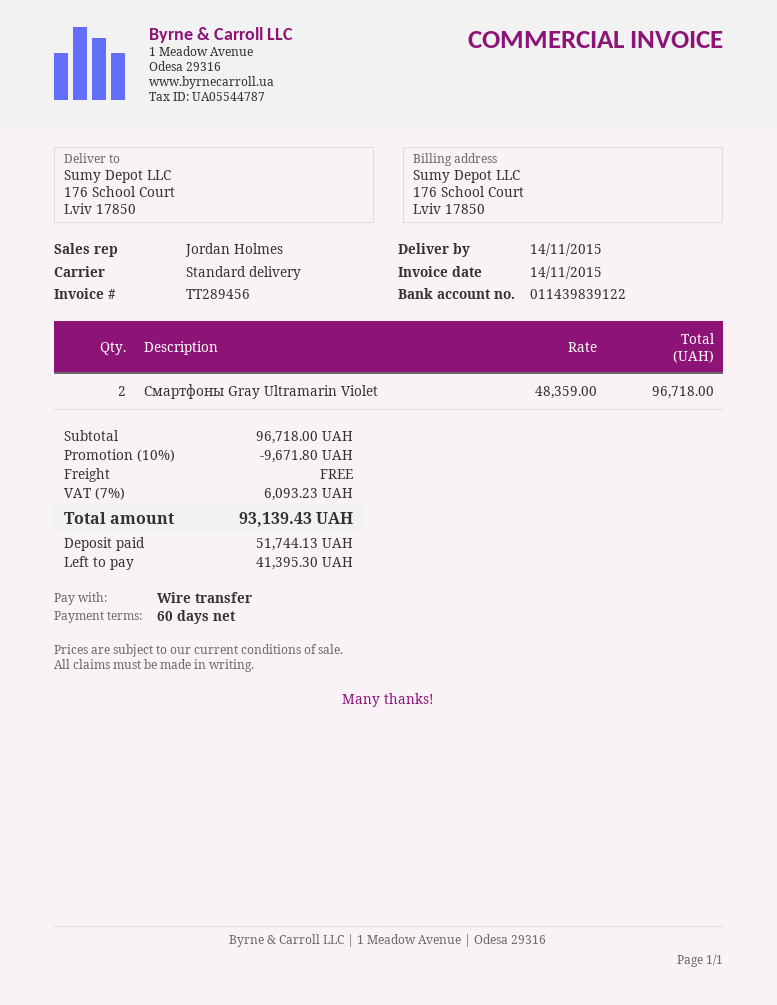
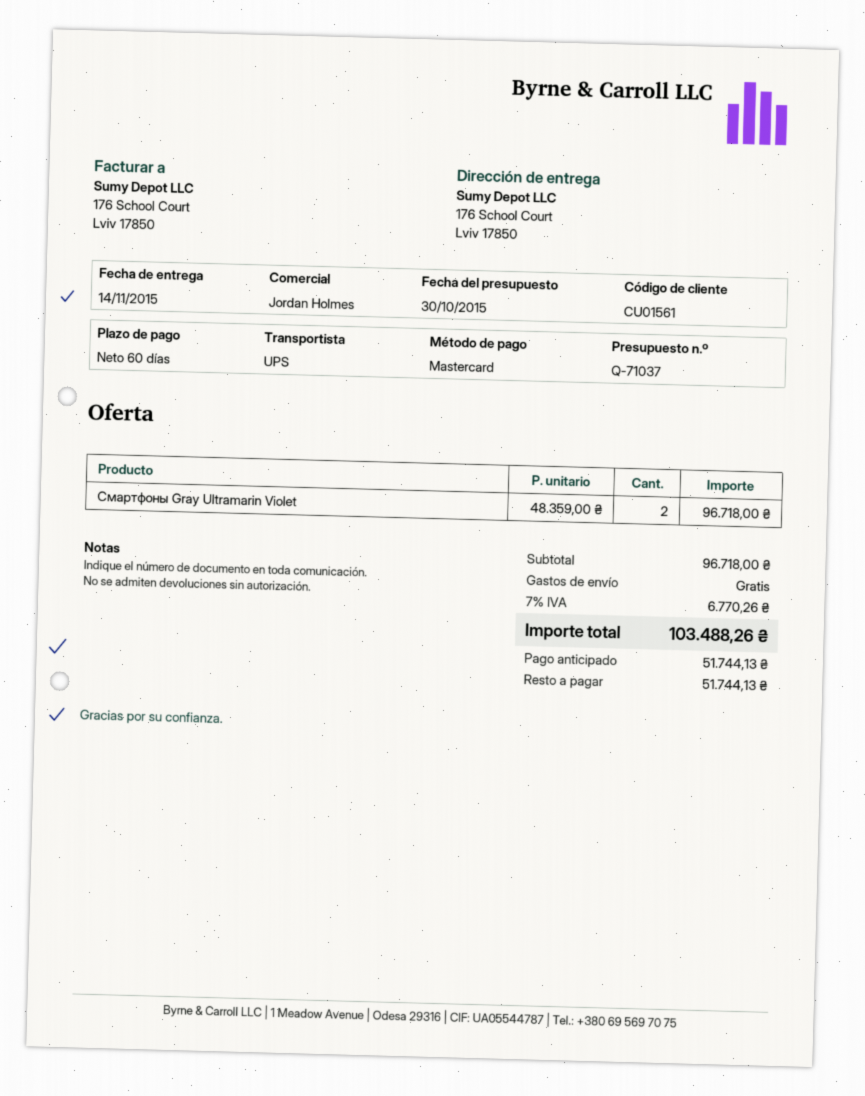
payment method: bank transfer -> Mastercard
shipping method: standard -> UPS
discount: 10% = 9671.80 -> none
tax: 7% = 6093.23 -> 7% = 6770.26
total: 93139.43 -> 103488.26
balance: 41395.30 -> 51744.13

